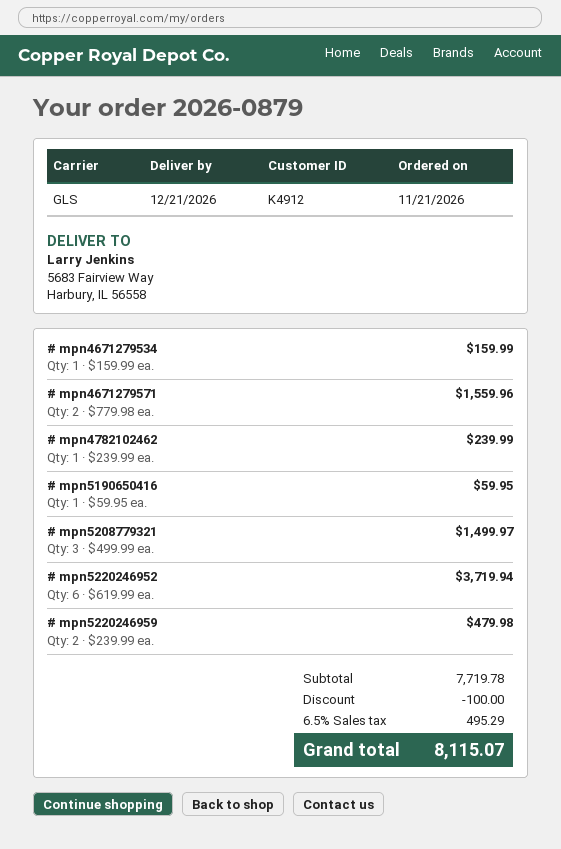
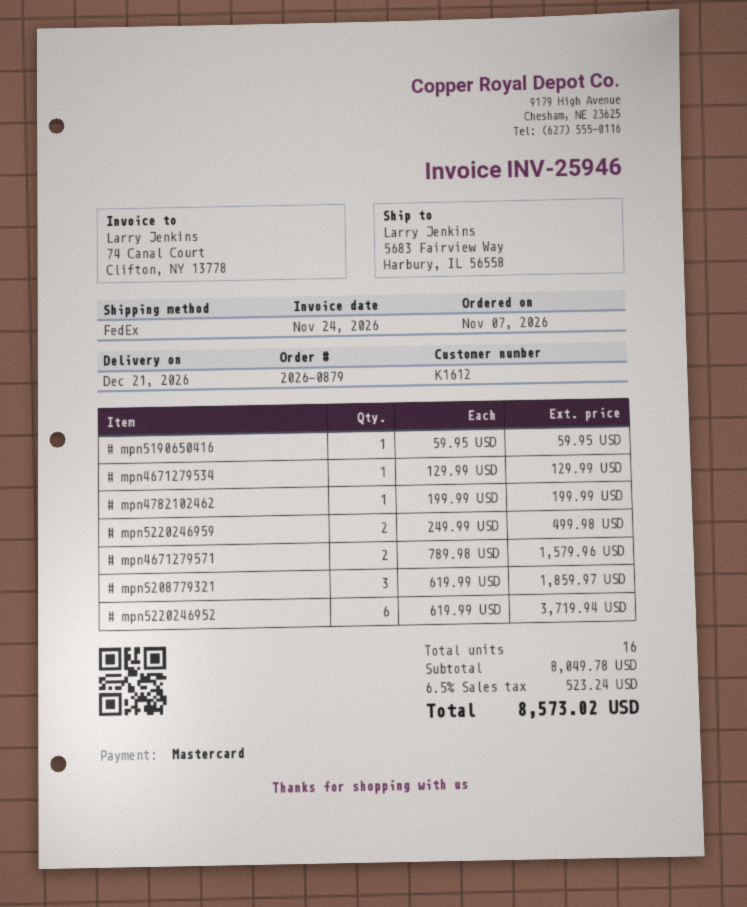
order date: 2026-11-21 -> 2026-11-07
customer number: K4912 -> K1612
shipping method: GLS -> FedEx
# mpn4671279534: 1 x 159.99 = 159.99 -> 1 x 129.99 = 129.99
# mpn4671279571: 2 x 779.98 = 1559.96 -> 2 x 789.98 = 1579.96
# mpn4782102462: 1 x 239.99 = 239.99 -> 1 x 199.99 = 199.99
# mpn5208779321: 3 x 499.99 = 1499.97 -> 3 x 619.99 = 1859.97
# mpn5220246959: 2 x 239.99 = 479.98 -> 2 x 249.99 = 499.98
subtotal: 7719.78 -> 8049.78
discount: 100.00 -> none
tax: 6.5% = 495.29 -> 6.5% = 523.24
total: 8115.07 -> 8573.02

